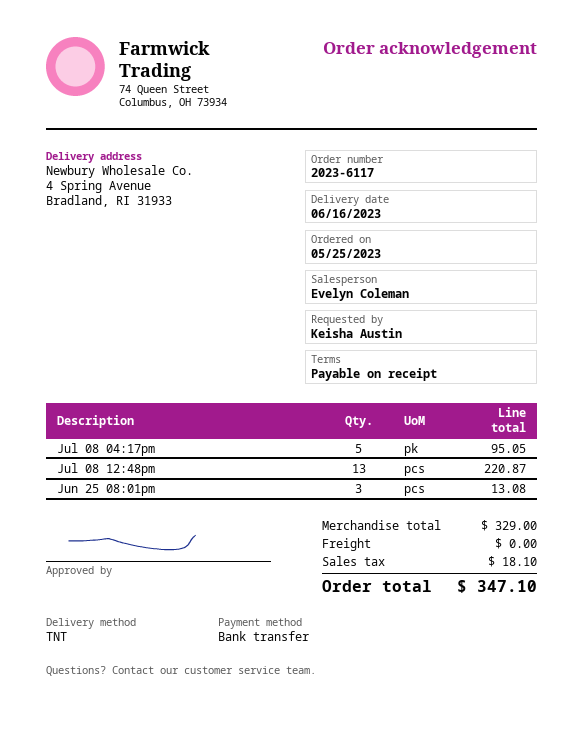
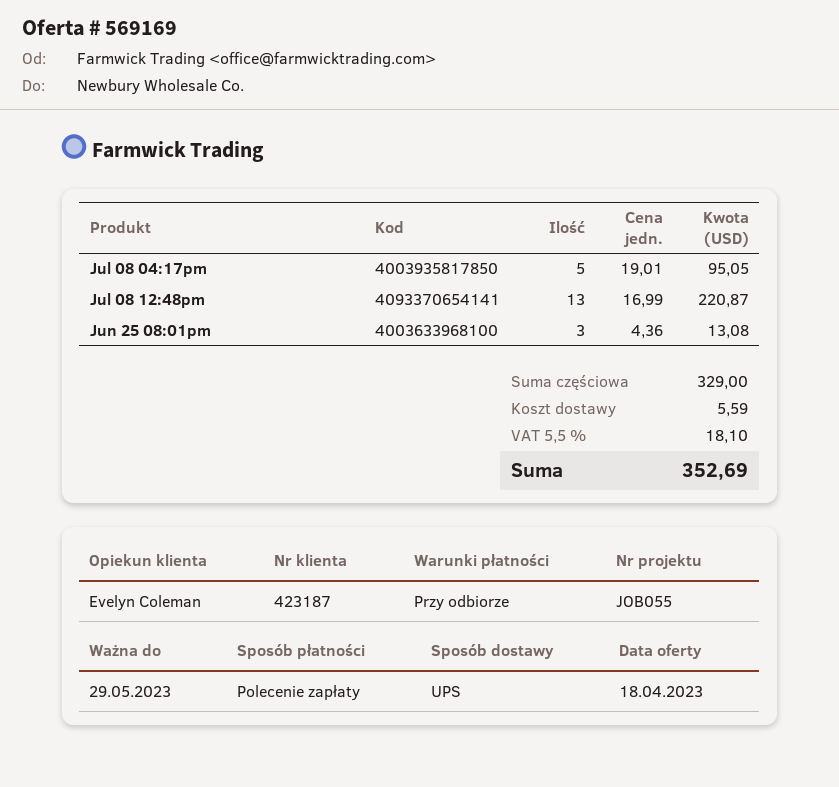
payment method: bank transfer -> direct debit
shipping method: TNT -> UPS
shipping: 0.00 -> 5.59
total: 347.10 -> 352.69

